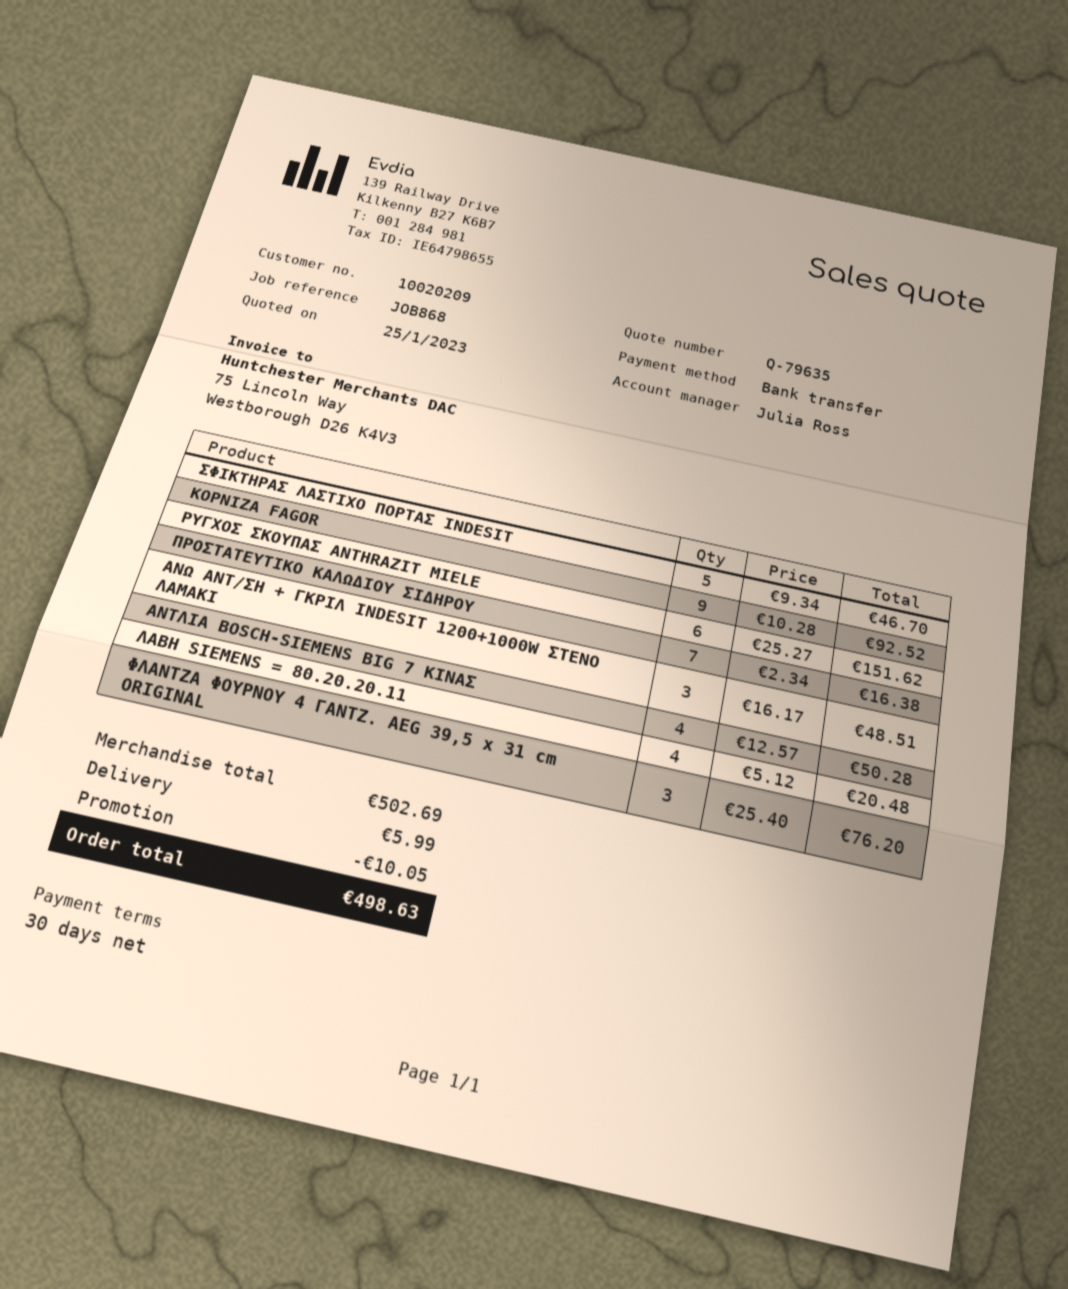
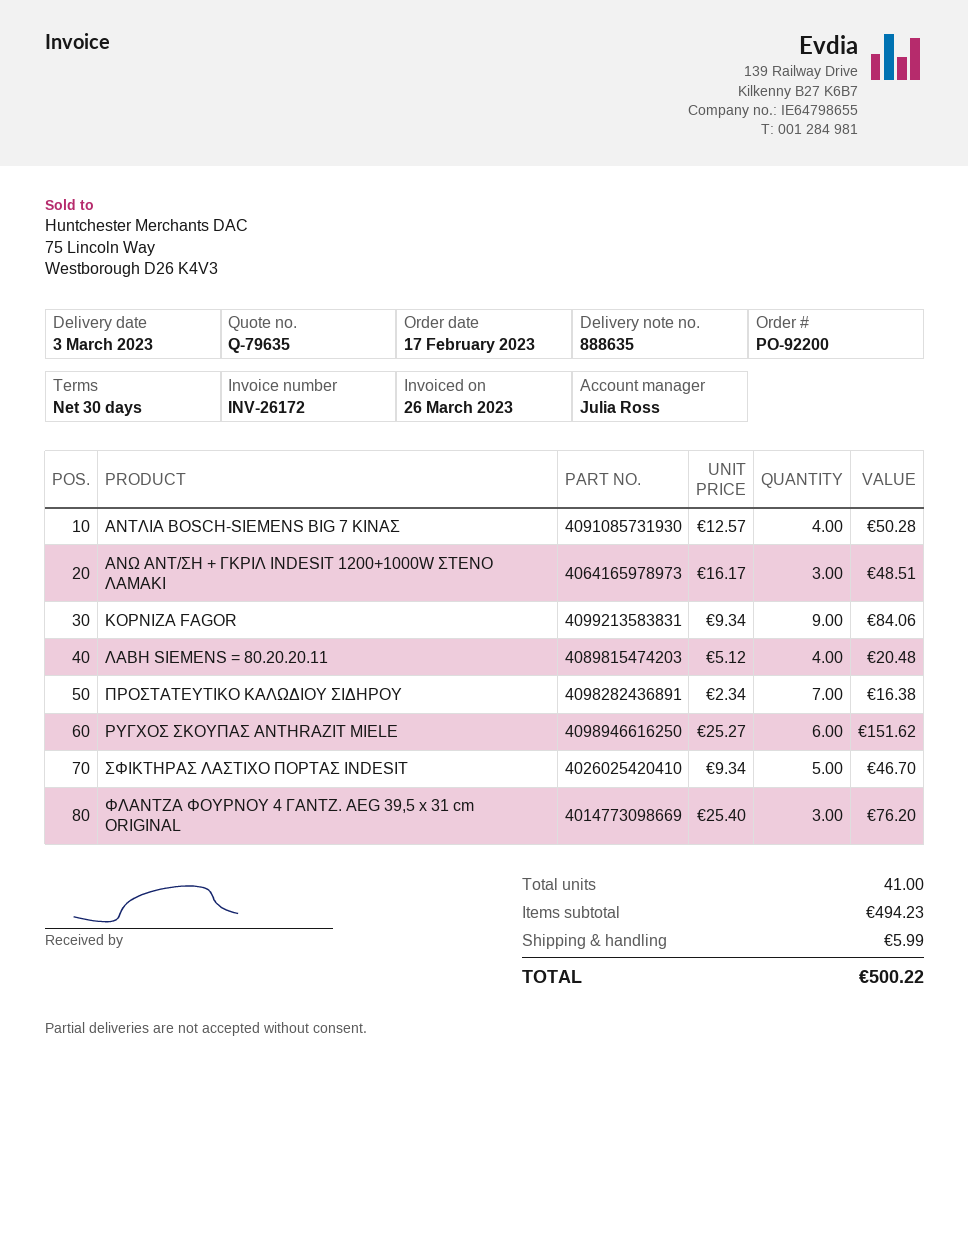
ΚΟΡΝΙΖΑ FAGOR: 9 x 10.28 = 92.52 -> 9 x 9.34 = 84.06
subtotal: 502.69 -> 494.23
discount: 10.05 -> none
total: 498.63 -> 500.22

